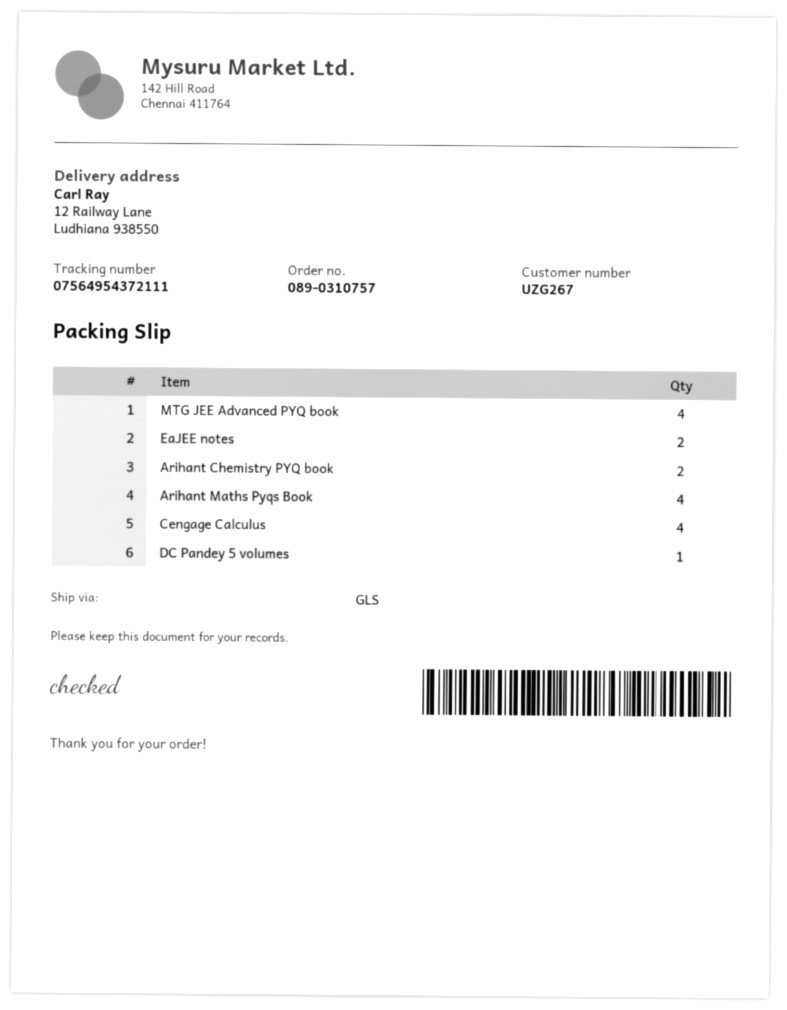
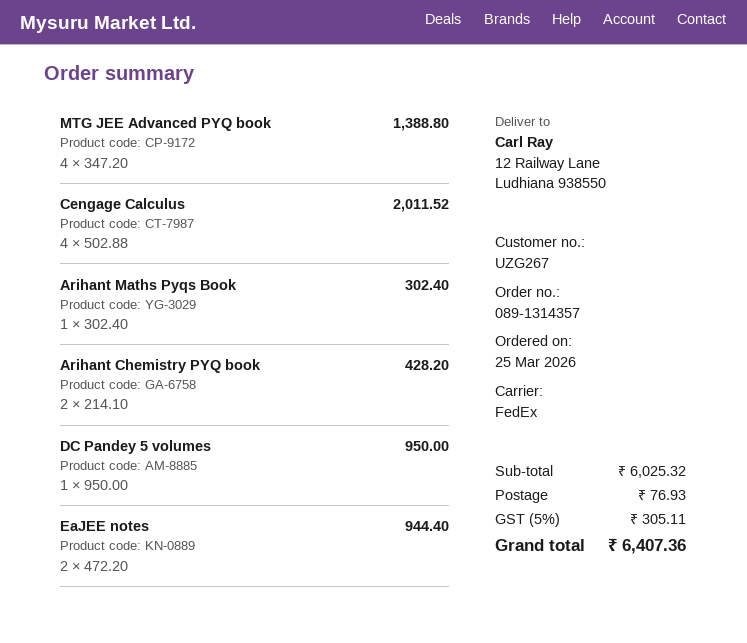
order number: 089-0310757 -> 089-1314357
shipping method: GLS -> FedEx
Arihant Maths Pyqs Book: 4 -> 1

